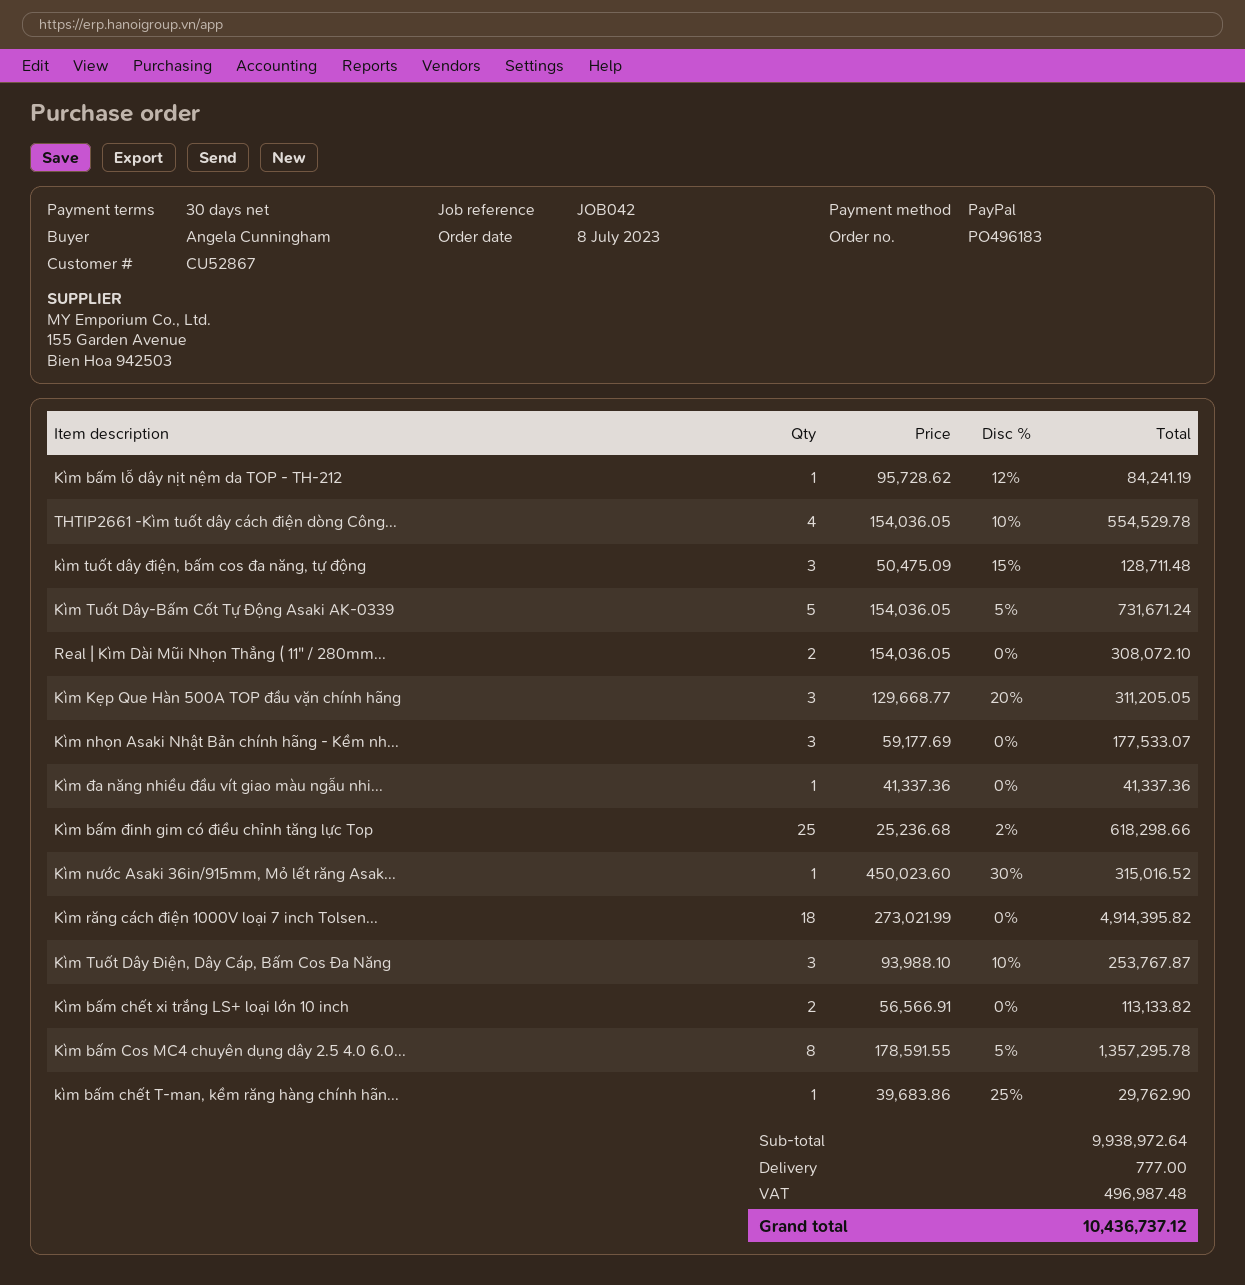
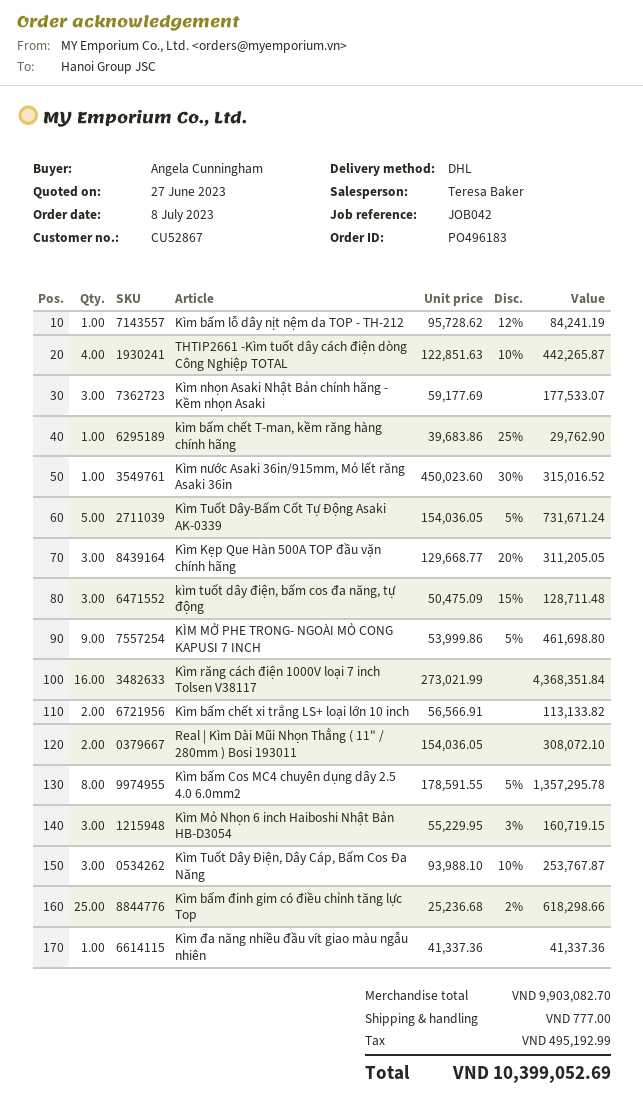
THTIP2661 -Kìm tuốt dây cách điện dòng Công...: 4 x 154036.05 - 10% = 554529.78 -> 4 x 122851.63 - 10% = 442265.87
Kìm răng cách điện 1000V loại 7 inch Tolsen...: 18 x 273021.99 = 4914395.82 -> 16 x 273021.99 = 4368351.84
KÌM MỞ PHE TRONG- NGOÀI MỎ CONG KAPUSI 7 INCH: none -> 9 x 53999.86 - 5% = 461698.80
Kìm Mỏ Nhọn 6 inch Haiboshi Nhật Bản HB-D3054: none -> 3 x 55229.95 - 3% = 160719.15
subtotal: 9938972.64 -> 9903082.70
tax: 496987.48 -> 495192.99
total: 10436737.12 -> 10399052.69

